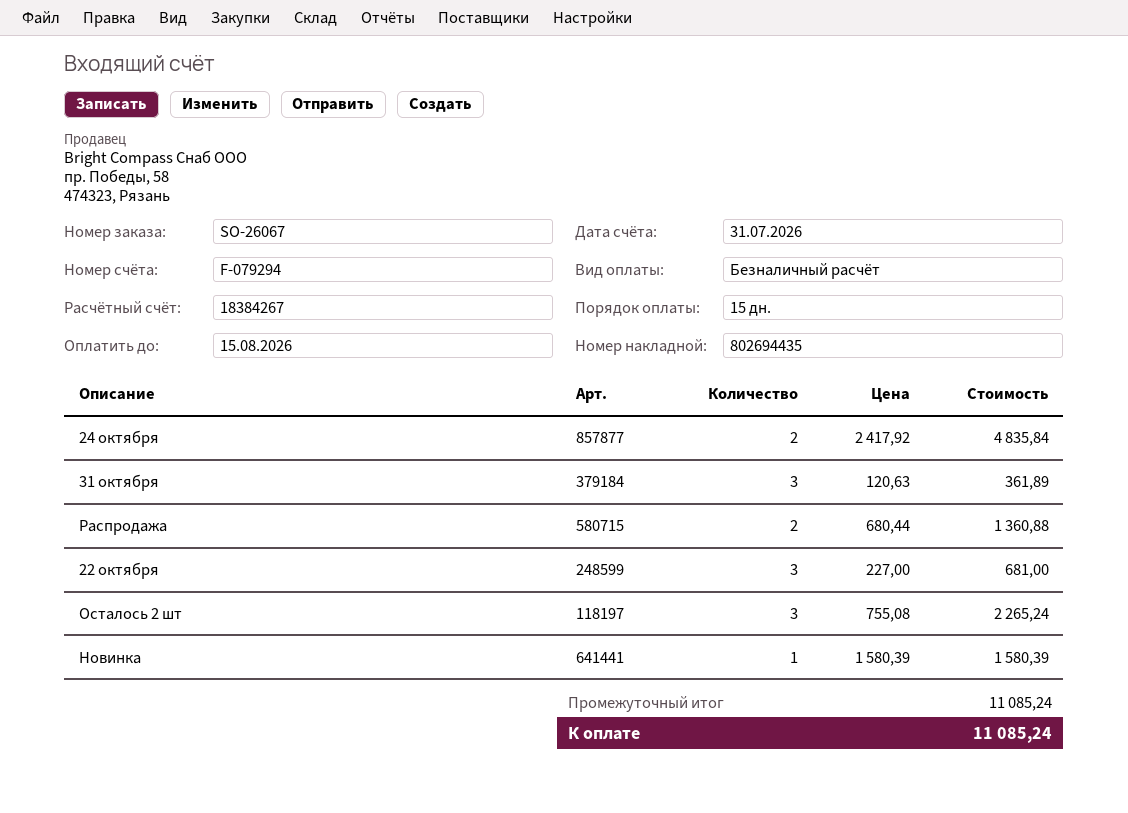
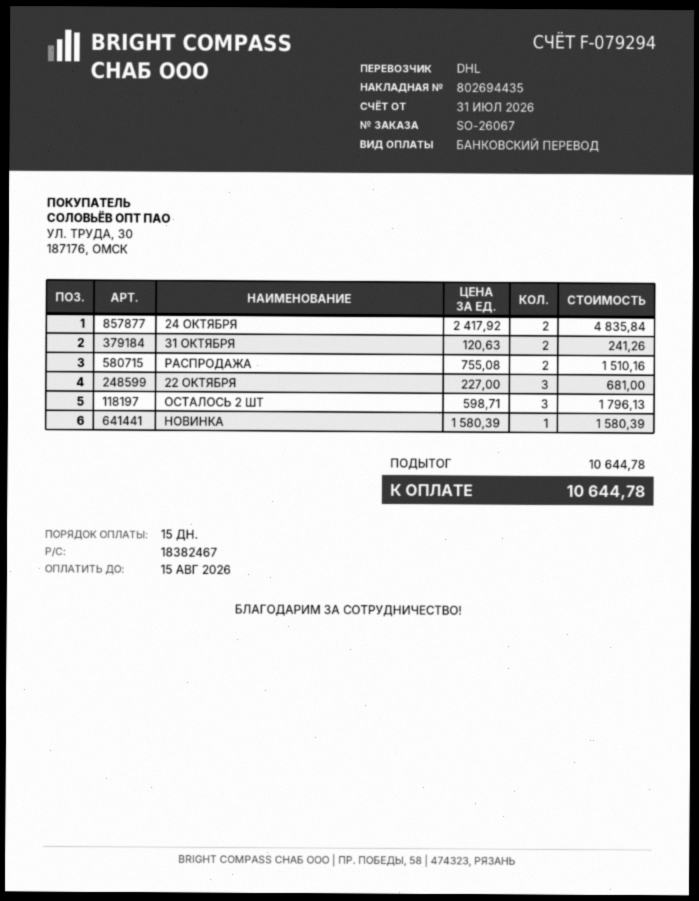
bank account: 18384267 -> 18382467
31 октября: 3 x 120.63 = 361.89 -> 2 x 120.63 = 241.26
Распродажа: 2 x 680.44 = 1360.88 -> 2 x 755.08 = 1510.16
Осталось 2 шт: 3 x 755.08 = 2265.24 -> 3 x 598.71 = 1796.13
subtotal: 11085.24 -> 10644.78
total: 11085.24 -> 10644.78

